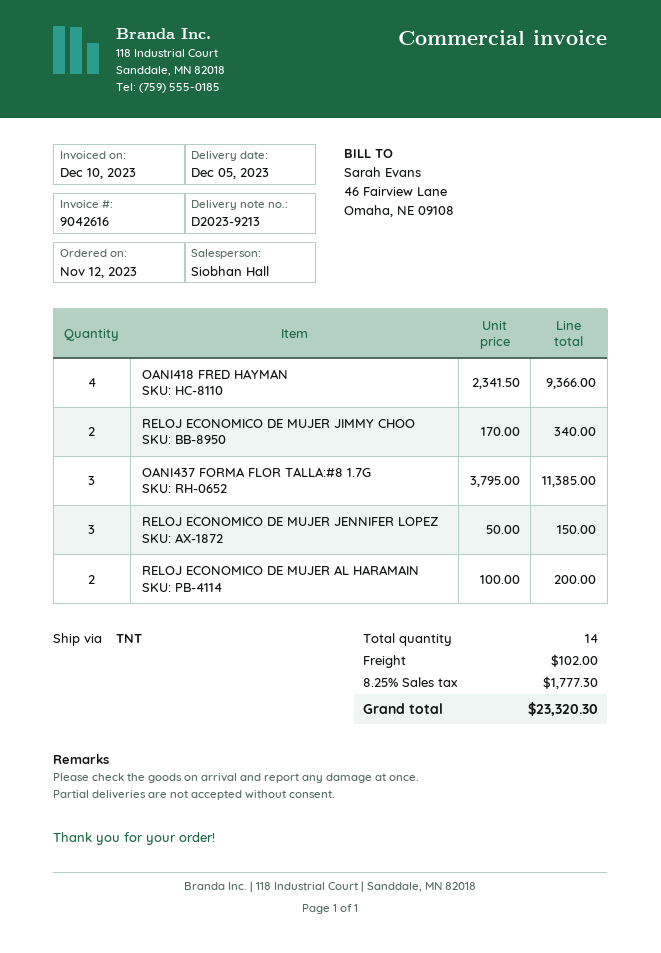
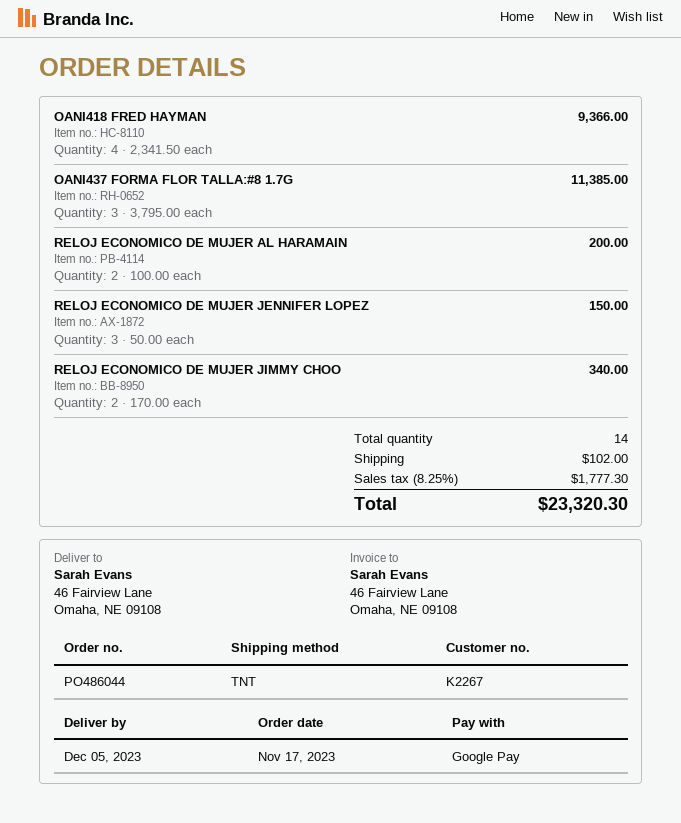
order date: 2023-11-12 -> 2023-11-17

